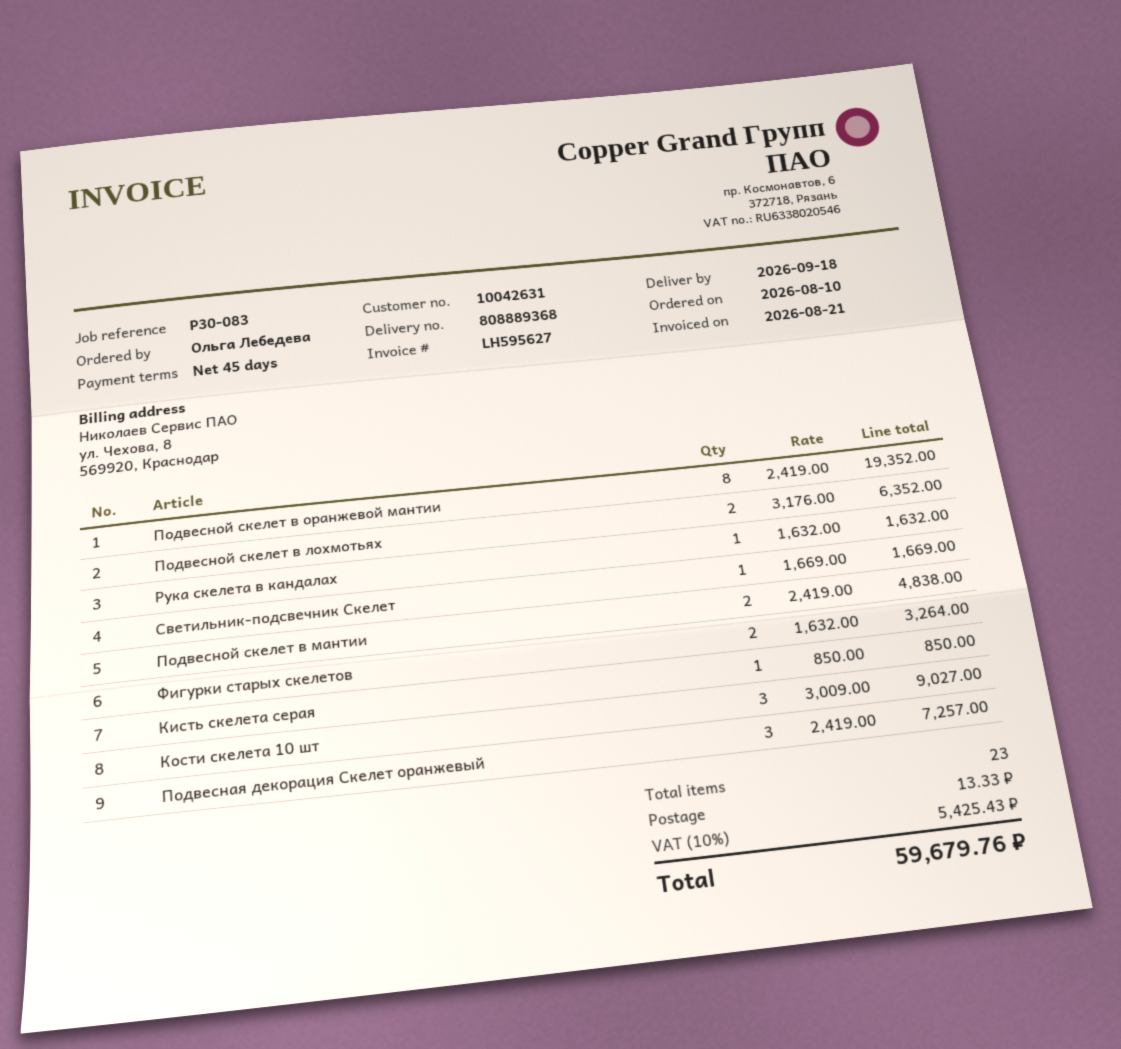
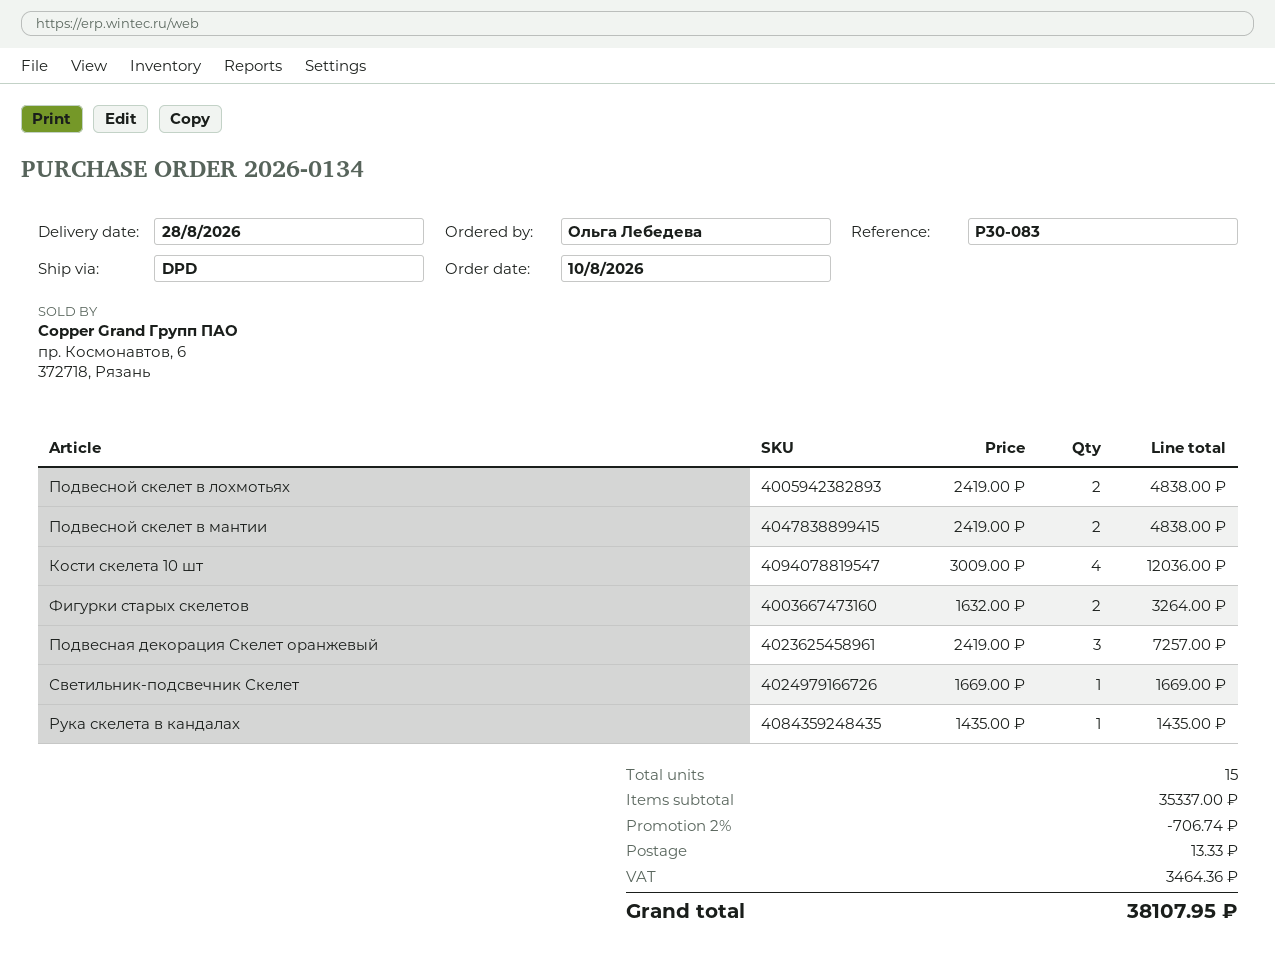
delivery date: 2026-09-18 -> 2026-08-28
Подвесной скелет в оранжевой мантии: 8 x 2419.00 = 19352.00 -> none
Подвесной скелет в лохмотьях: 2 x 3176.00 = 6352.00 -> 2 x 2419.00 = 4838.00
Рука скелета в кандалах: 1 x 1632.00 = 1632.00 -> 1 x 1435.00 = 1435.00
Кисть скелета серая: 1 x 850.00 = 850.00 -> none
Кости скелета 10 шт: 3 x 3009.00 = 9027.00 -> 4 x 3009.00 = 12036.00
total quantity: 23 -> 15
discount: none -> 2% = 706.74
tax: 5425.43 -> 3464.36
total: 59679.76 -> 38107.95

